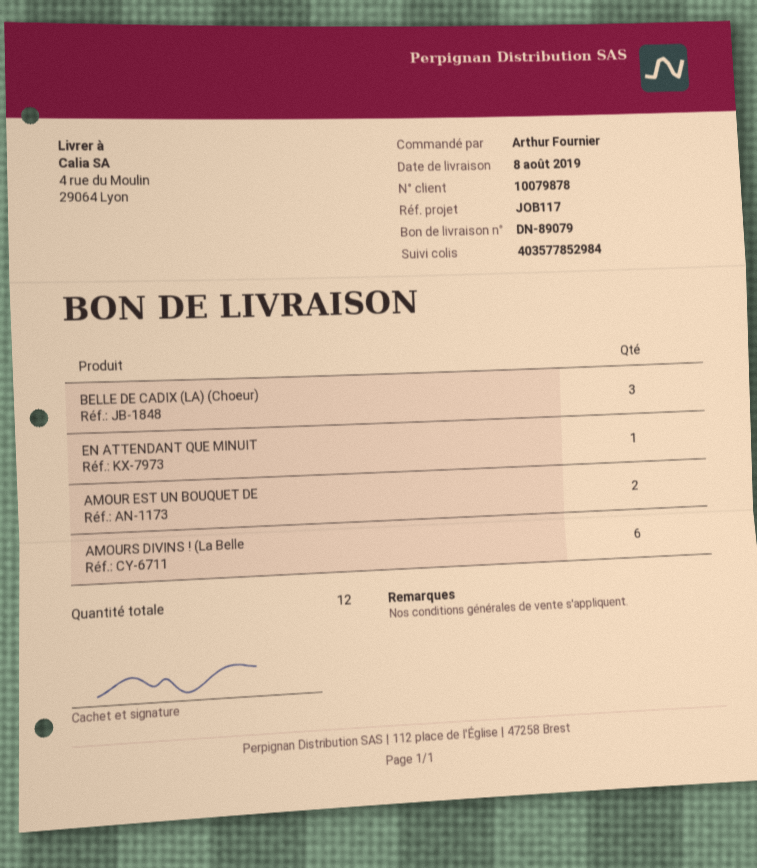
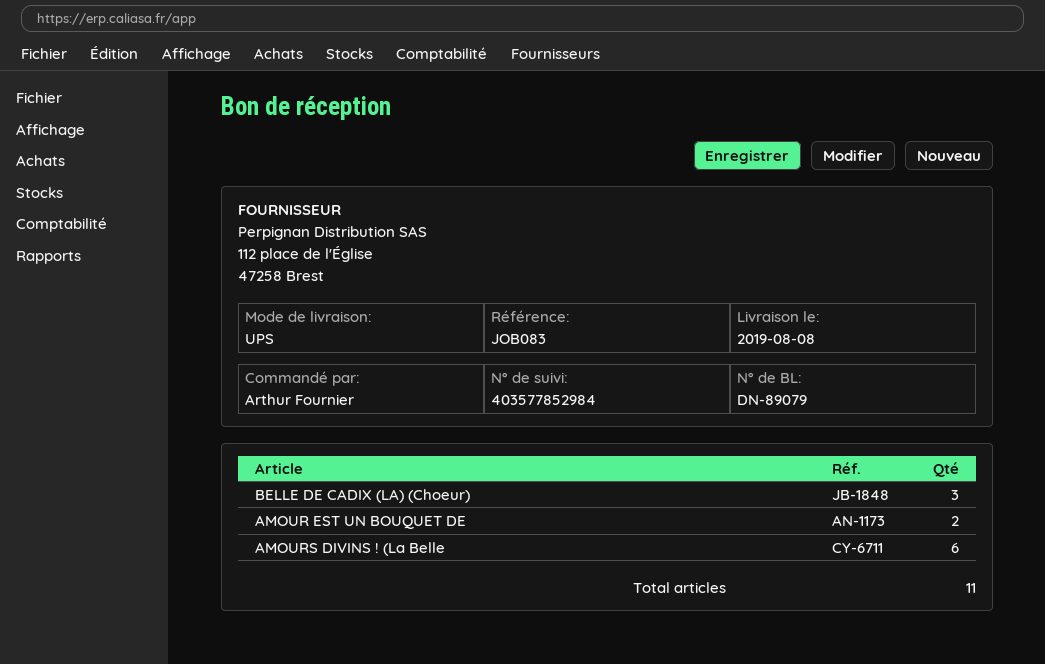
reference: JOB117 -> JOB083
EN ATTENDANT QUE MINUIT: 1 -> none
total quantity: 12 -> 11

